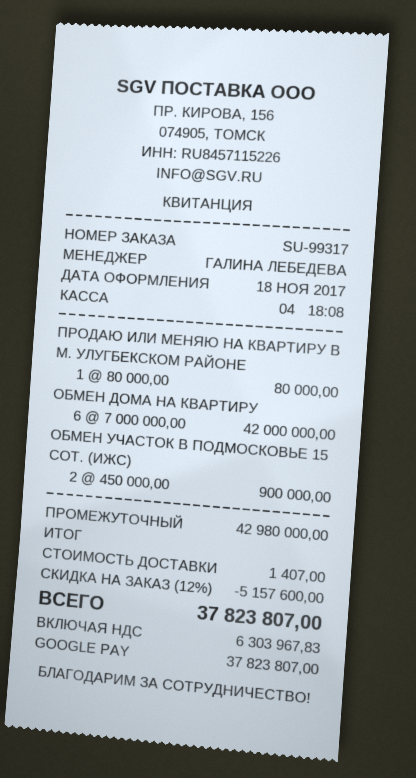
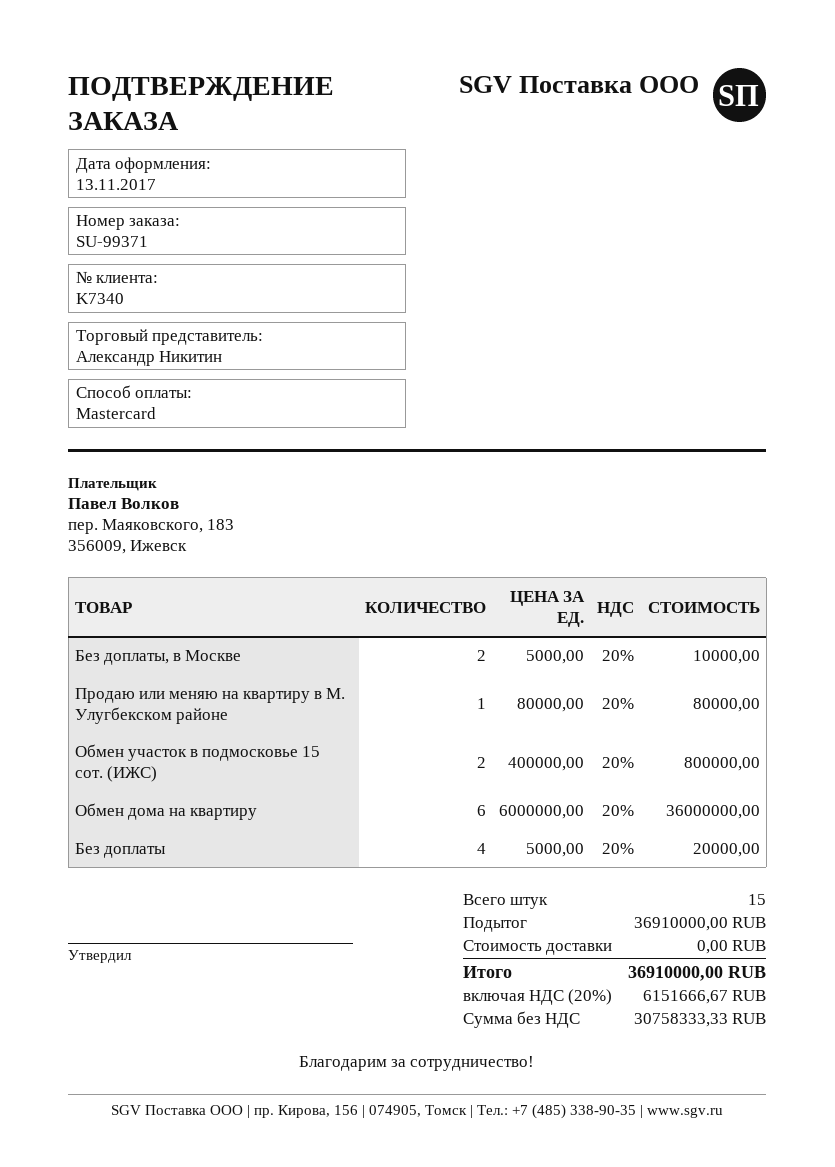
order number: SU-99317 -> SU-99371
order date: 2017-11-18 -> 2017-11-13
sales rep: ГАЛИНА ЛЕБЕДЕВА -> Александр Никитин
payment method: Google Pay -> Mastercard
ОБМЕН ДОМА НА КВАРТИРУ: 6 x 7000000.00 = 42000000.00 -> 6 x 6000000.00 = 36000000.00
ОБМЕН УЧАСТОК В ПОДМОСКОВЬЕ 15 СОТ. (ИЖС): 2 x 450000.00 = 900000.00 -> 2 x 400000.00 = 800000.00
Без доплаты, в Москве: none -> 2 x 5000.00 = 10000.00
Без доплаты: none -> 4 x 5000.00 = 20000.00
subtotal: 42980000.00 -> 36910000.00
discount: 12% = 5157600.00 -> none
shipping: 1407.00 -> 0.00
tax: 6303967.83 -> 6151666.67
total: 37823807.00 -> 36910000.00

